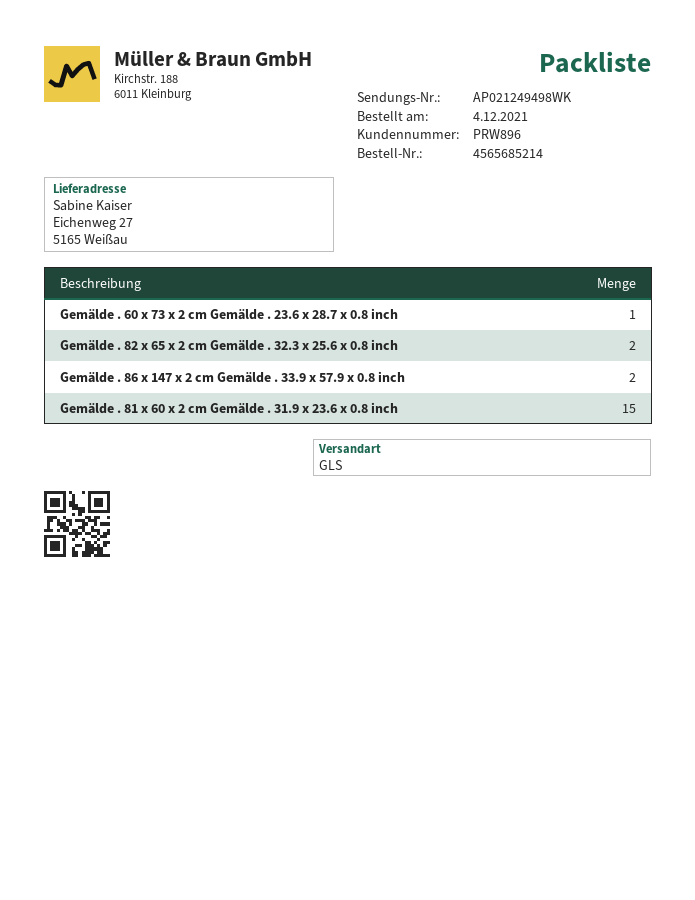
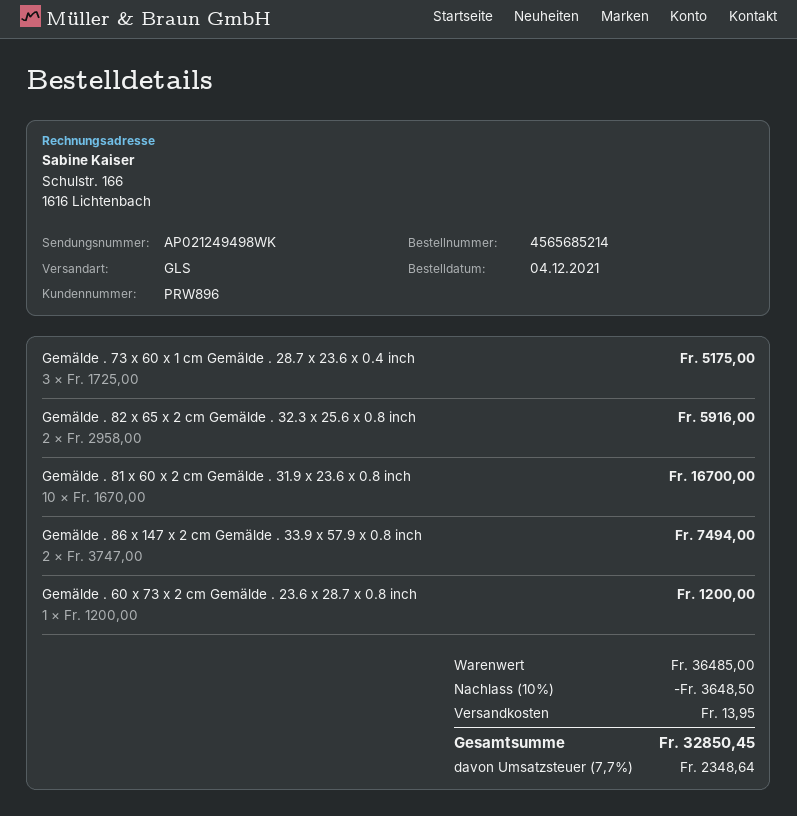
Gemälde . 81 x 60 x 2 cm Gemälde . 31.9 x 23.6 x 0.8 inch: 15 -> 10
Gemälde . 73 x 60 x 1 cm Gemälde . 28.7 x 23.6 x 0.4 inch: none -> 3

